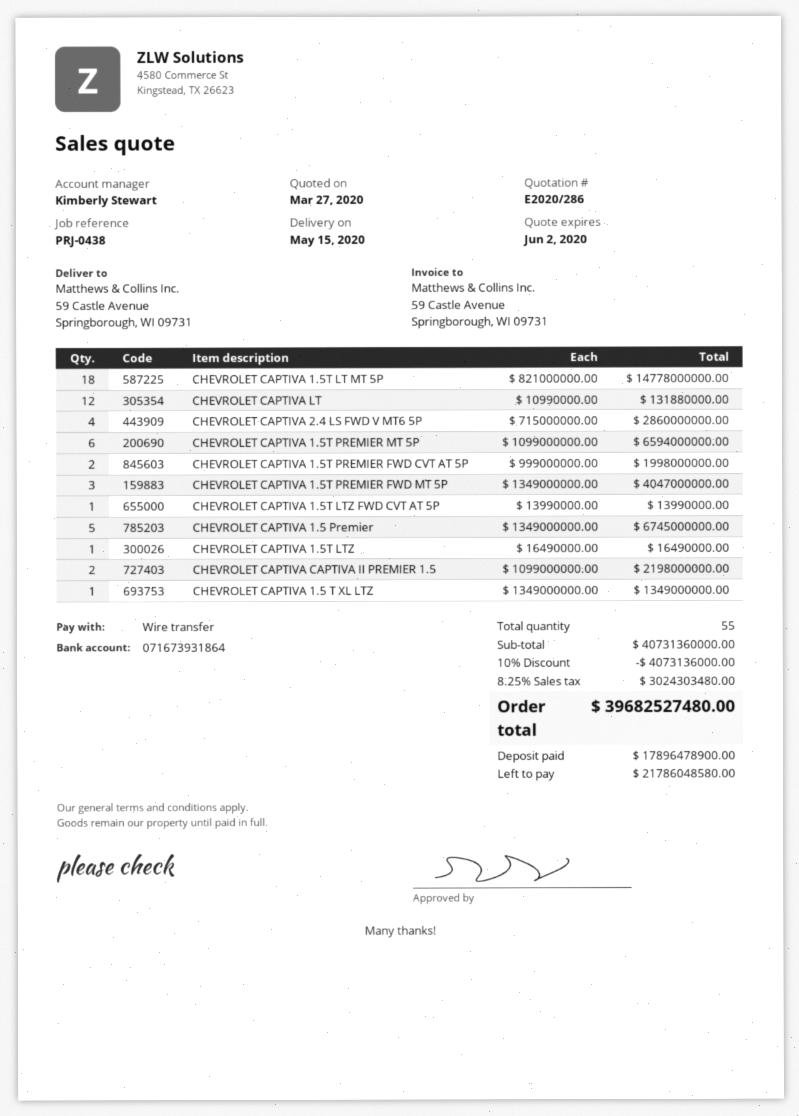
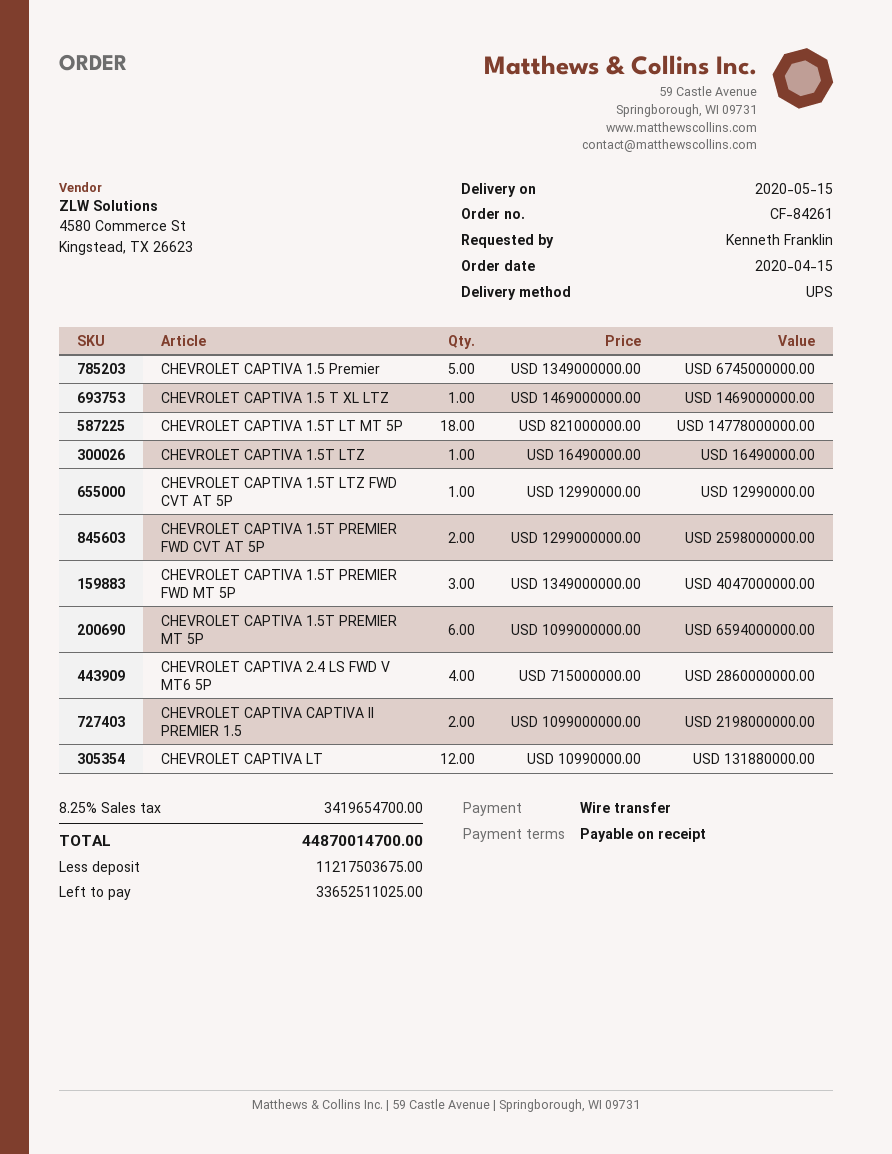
CHEVROLET CAPTIVA 1.5T PREMIER FWD CVT AT 5P: 2 x 999000000.00 = 1998000000.00 -> 2 x 1299000000.00 = 2598000000.00
CHEVROLET CAPTIVA 1.5T LTZ FWD CVT AT 5P: 1 x 13990000.00 = 13990000.00 -> 1 x 12990000.00 = 12990000.00
CHEVROLET CAPTIVA 1.5 T XL LTZ: 1 x 1349000000.00 = 1349000000.00 -> 1 x 1469000000.00 = 1469000000.00
discount: 10% = 4073136000.00 -> none
tax: 8.25% = 3024303480.00 -> 8.25% = 3419654700.00
total: 39682527480.00 -> 44870014700.00
deposit: 17896478900.00 -> 11217503675.00
balance: 21786048580.00 -> 33652511025.00

